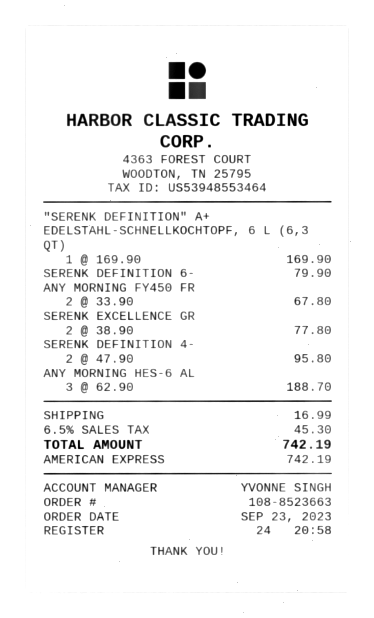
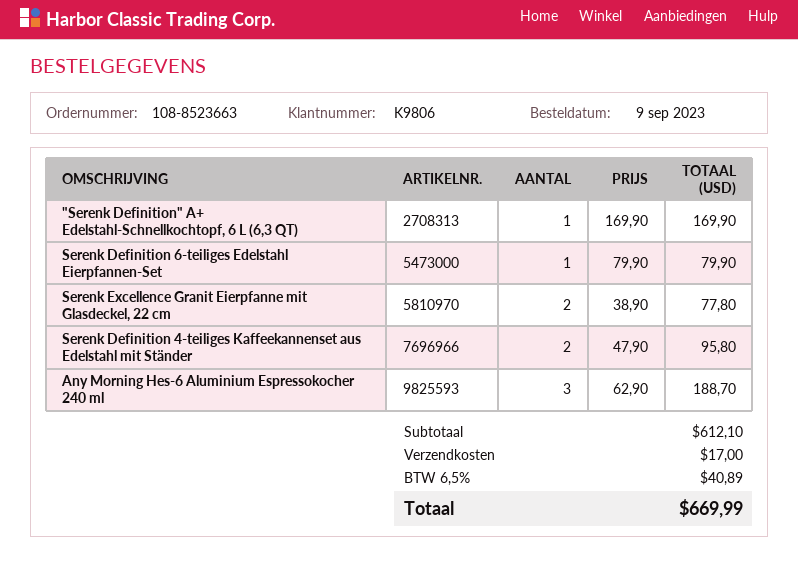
order date: 2023-09-23 -> 2023-09-09
ANY MORNING FY450 FR: 2 x 33.90 = 67.80 -> none
shipping: 16.99 -> 17.00
tax: 6.5% = 45.30 -> 6.5% = 40.89
total: 742.19 -> 669.99

